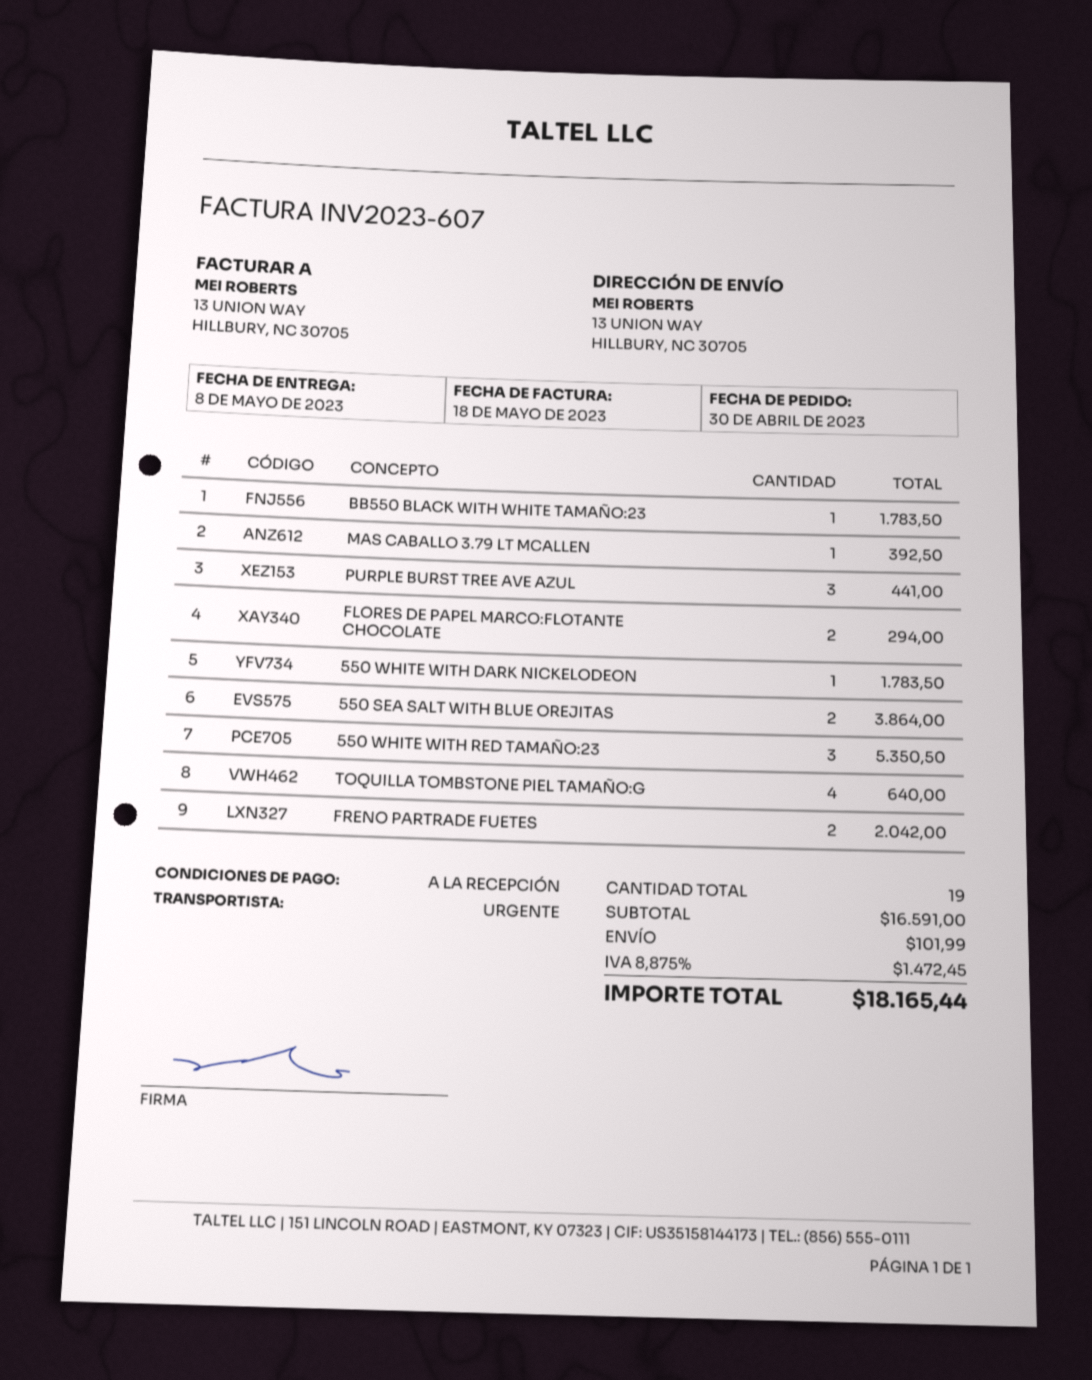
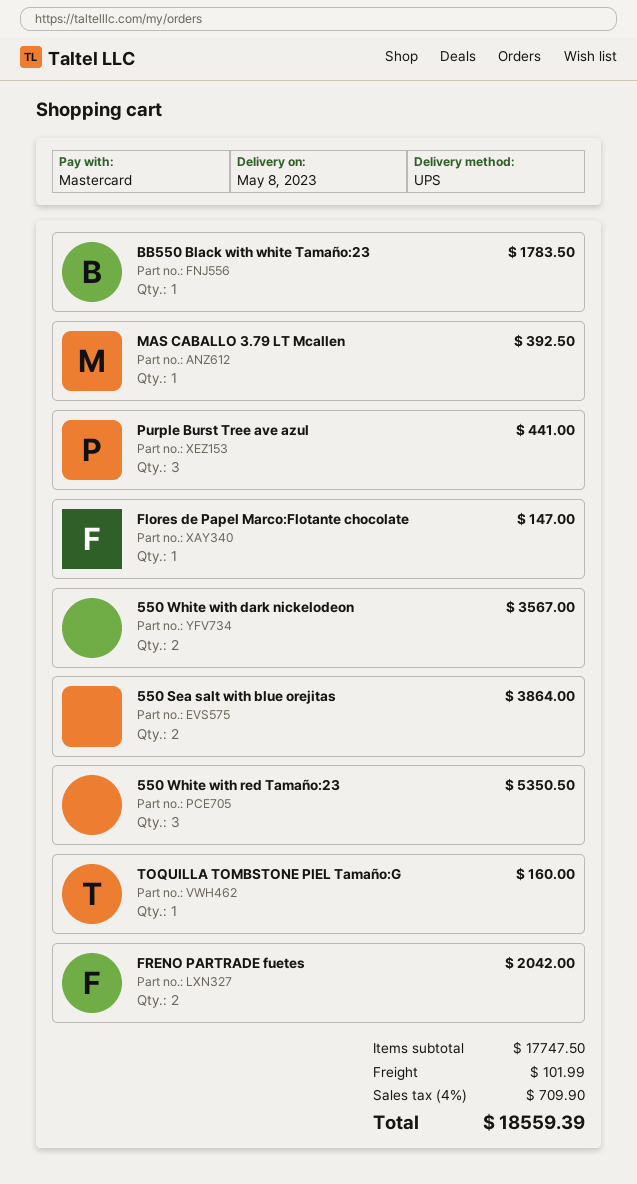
shipping method: express -> UPS
FLORES DE PAPEL MARCO:FLOTANTE CHOCOLATE: 2 for 294.00 -> 1 for 147.00
550 WHITE WITH DARK NICKELODEON: 1 for 1783.50 -> 2 for 3567.00
TOQUILLA TOMBSTONE PIEL TAMAÑO:G: 4 for 640.00 -> 1 for 160.00
subtotal: 16591.00 -> 17747.50
tax: 8.875% = 1472.45 -> 4% = 709.90
total: 18165.44 -> 18559.39

